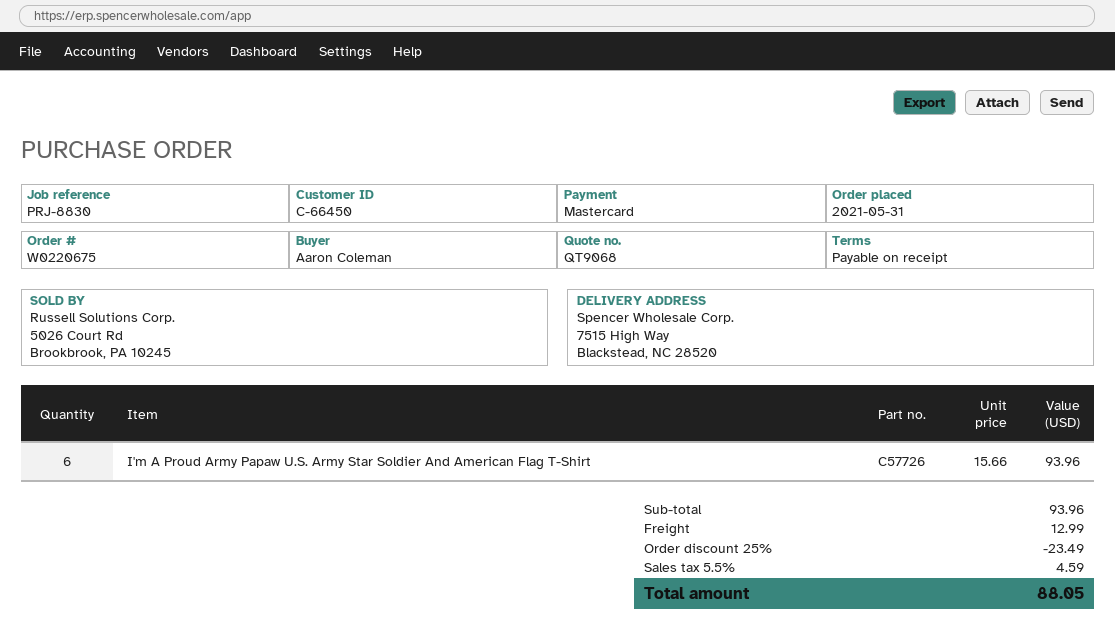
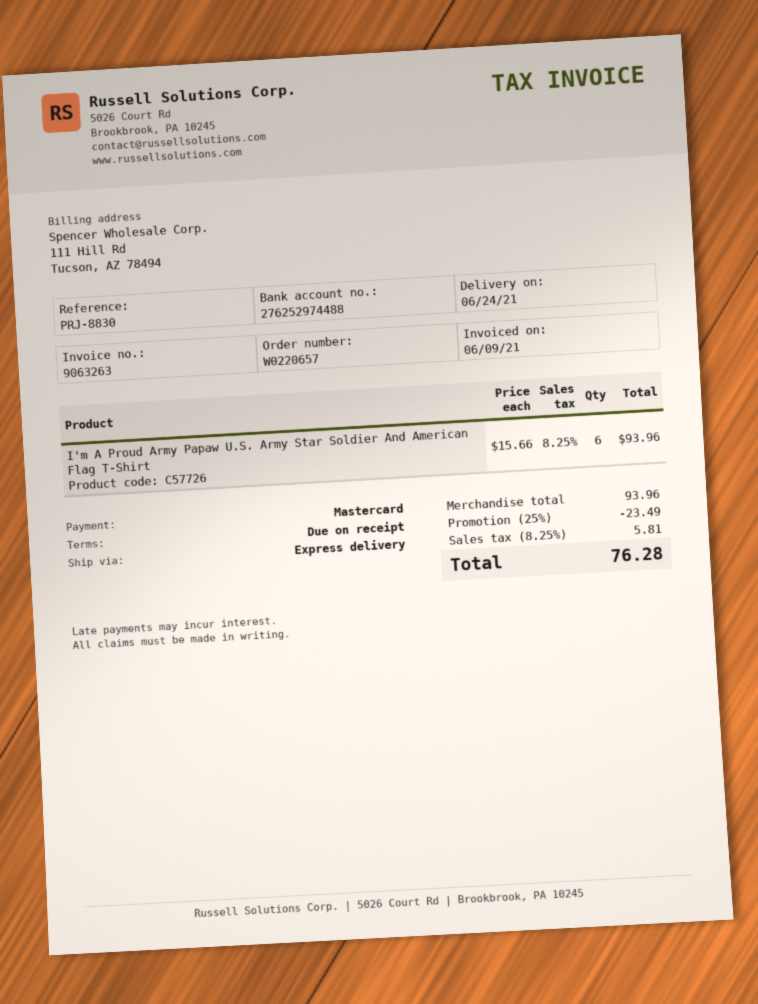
order number: W0220675 -> W0220657
shipping: 12.99 -> none
tax: 5.5% = 4.59 -> 8.25% = 5.81
total: 88.05 -> 76.28

